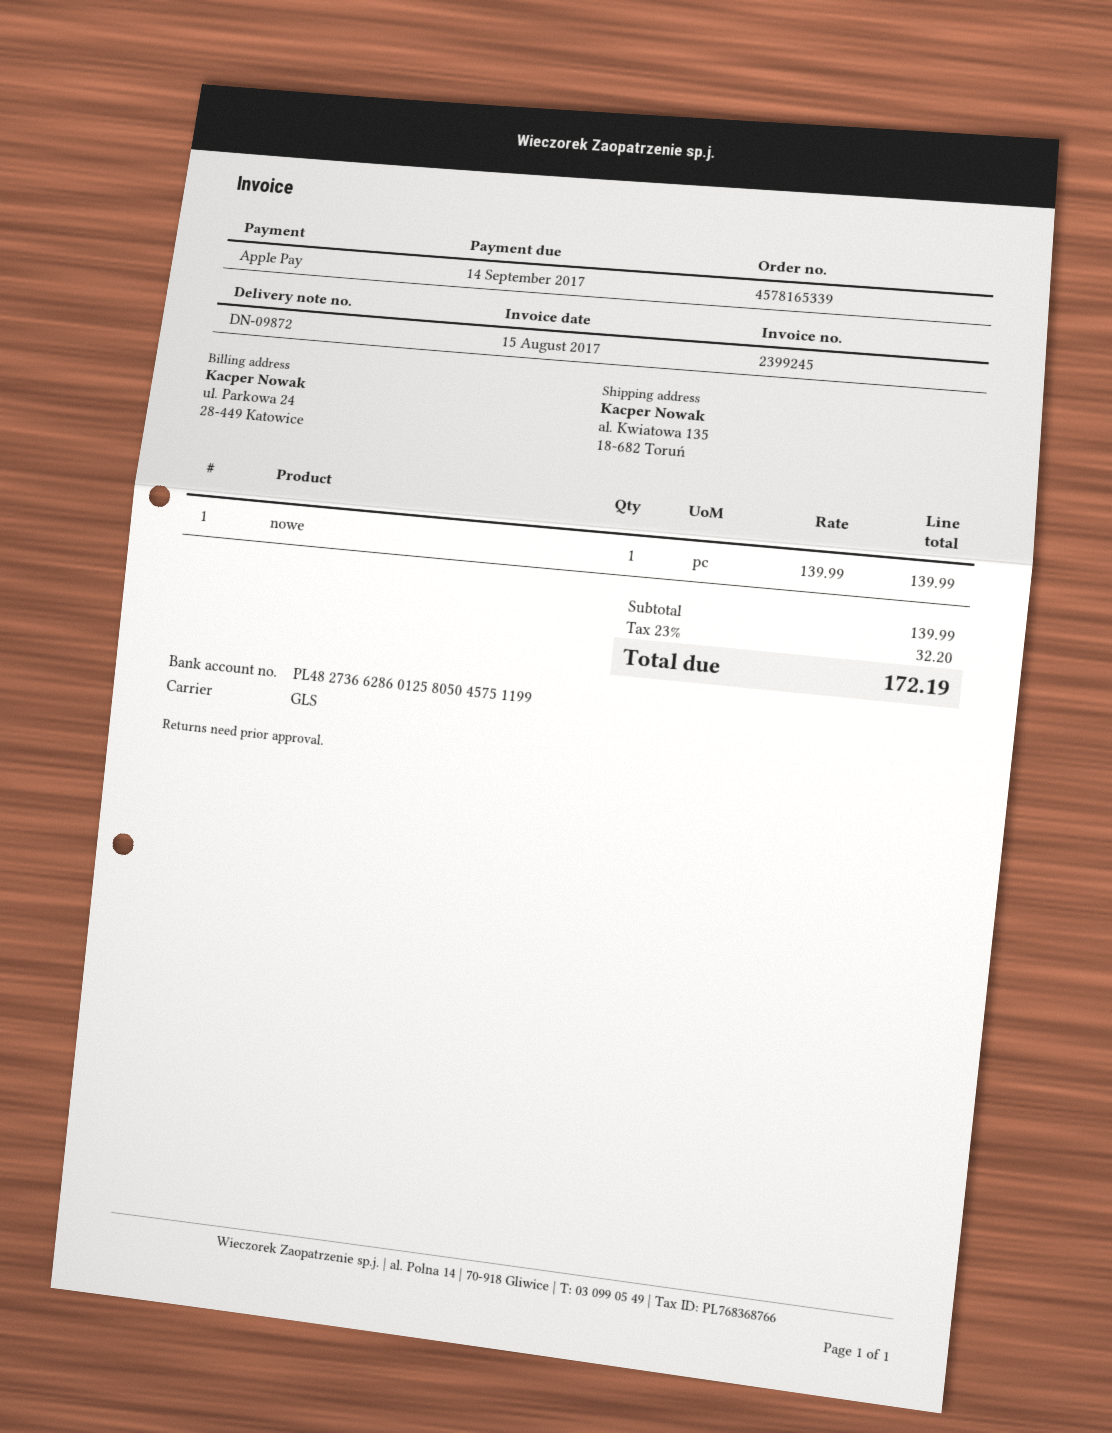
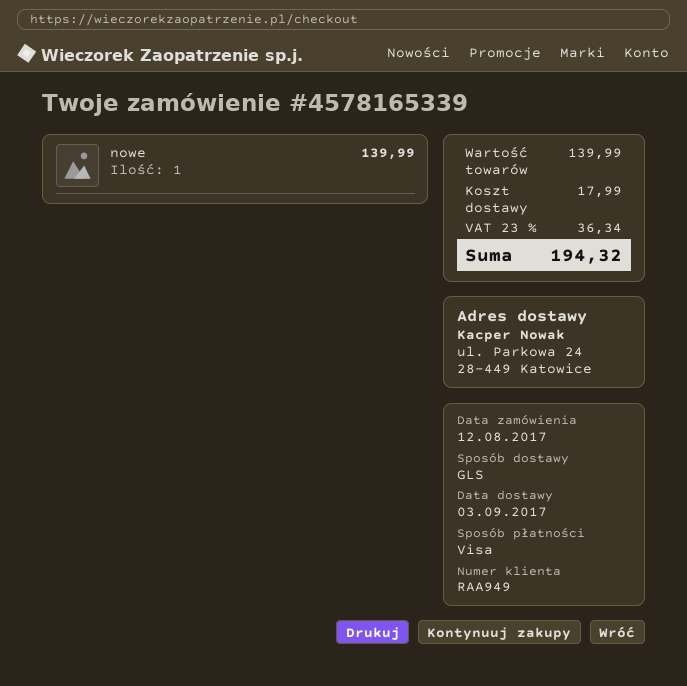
payment method: Apple Pay -> Visa
ship to: al. Kwiatowa 135, 18-682 Toruń -> ul. Parkowa 24, 28-449 Katowice
shipping: none -> 17.99
tax: 23% = 32.20 -> 23% = 36.34
total: 172.19 -> 194.32

